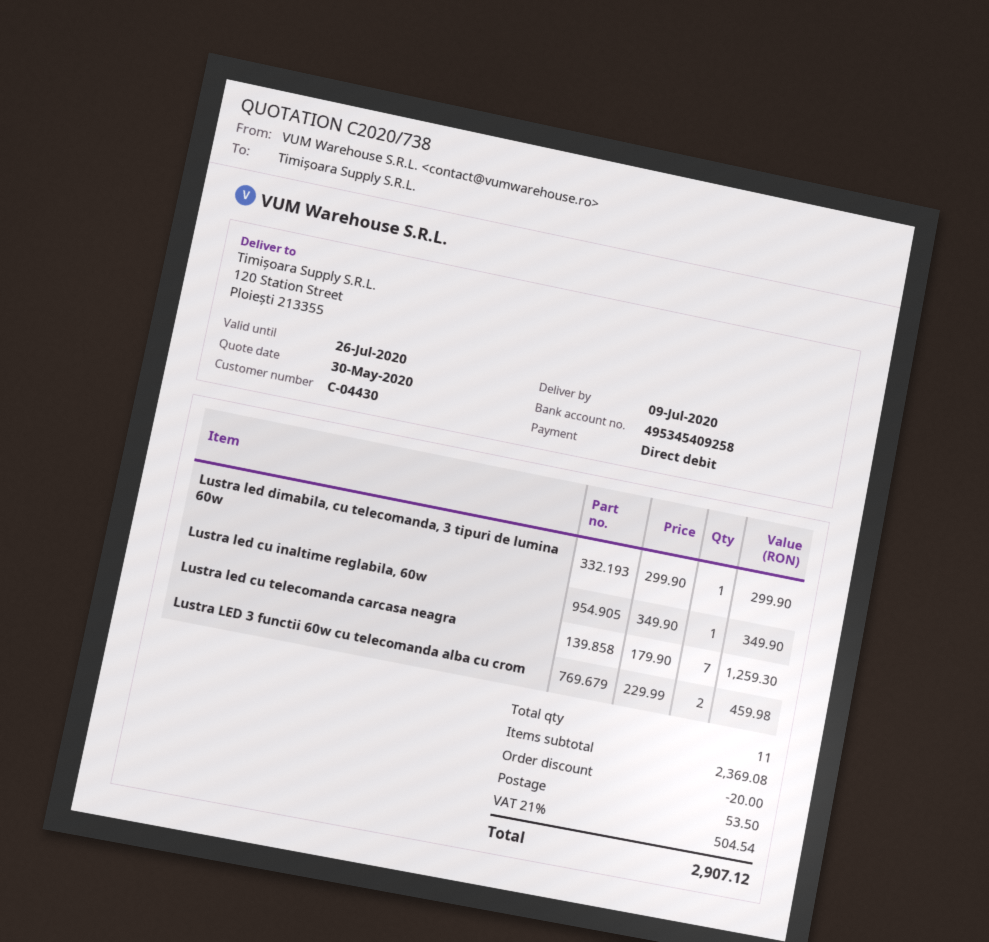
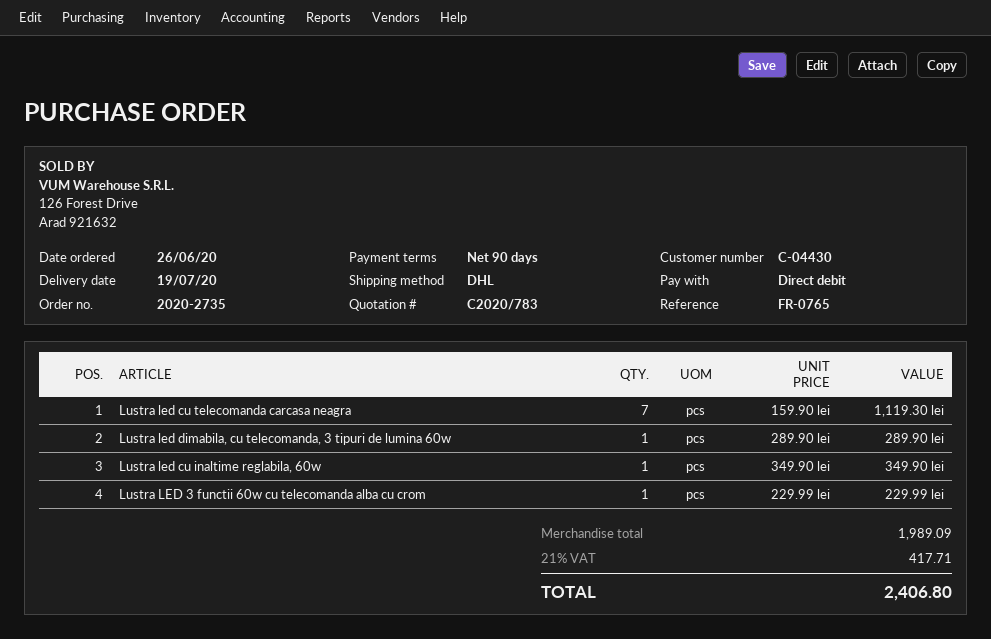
quote number: C2020/738 -> C2020/783
delivery date: 2020-07-09 -> 2020-07-19
Lustra led dimabila, cu telecomanda, 3 tipuri de lumina 60w: 1 x 299.90 = 299.90 -> 1 x 289.90 = 289.90
Lustra led cu telecomanda carcasa neagra: 7 x 179.90 = 1259.30 -> 7 x 159.90 = 1119.30
Lustra LED 3 functii 60w cu telecomanda alba cu crom: 2 x 229.99 = 459.98 -> 1 x 229.99 = 229.99
subtotal: 2369.08 -> 1989.09
discount: 20.00 -> none
shipping: 53.50 -> none
tax: 21% = 504.54 -> 21% = 417.71
total: 2907.12 -> 2406.80

